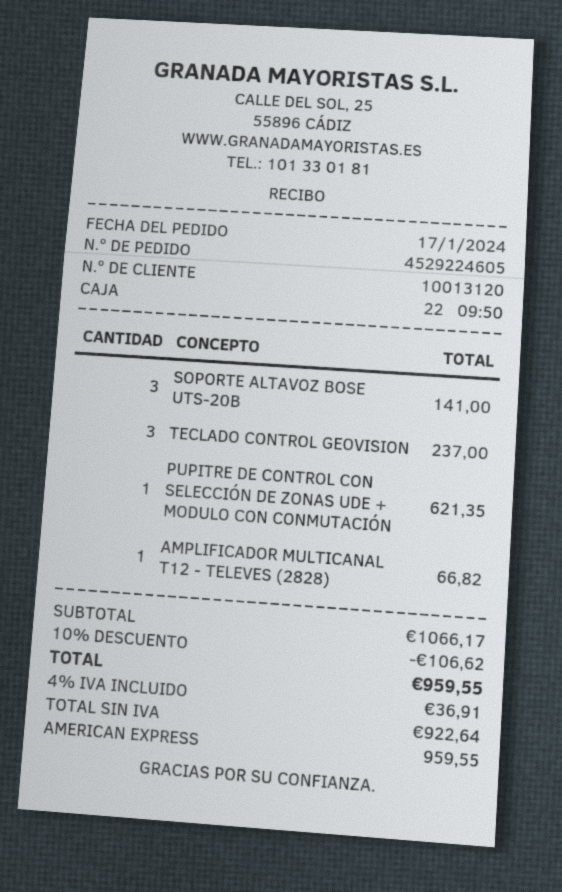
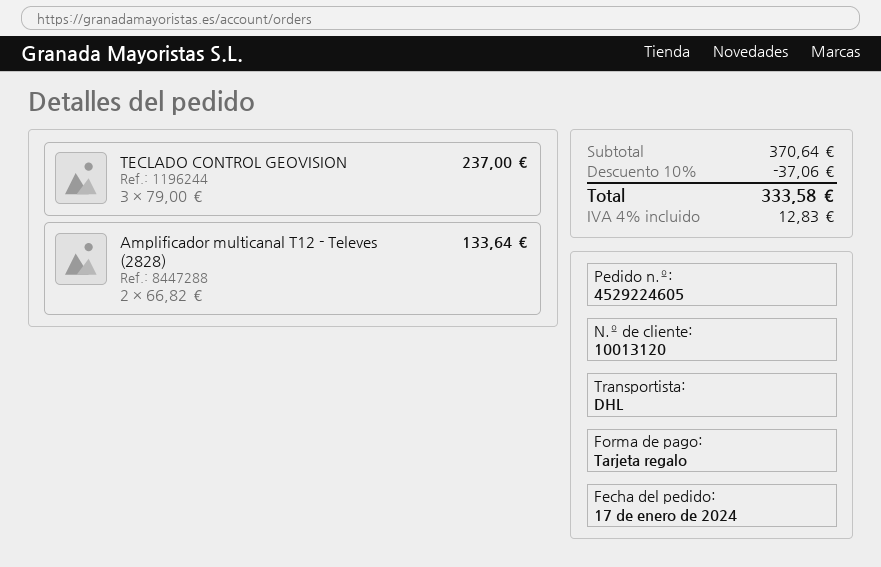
payment method: American Express -> gift card
SOPORTE ALTAVOZ BOSE UTS-20B: 3 for 141.00 -> none
PUPITRE DE CONTROL CON SELECCIÓN DE ZONAS UDE + MODULO CON CONMUTACIÓN: 1 for 621.35 -> none
AMPLIFICADOR MULTICANAL T12 - TELEVES (2828): 1 for 66.82 -> 2 for 133.64
subtotal: 1066.17 -> 370.64
discount: 10% = 106.62 -> 10% = 37.06
tax: 4% = 36.91 -> 4% = 12.83
total: 959.55 -> 333.58

